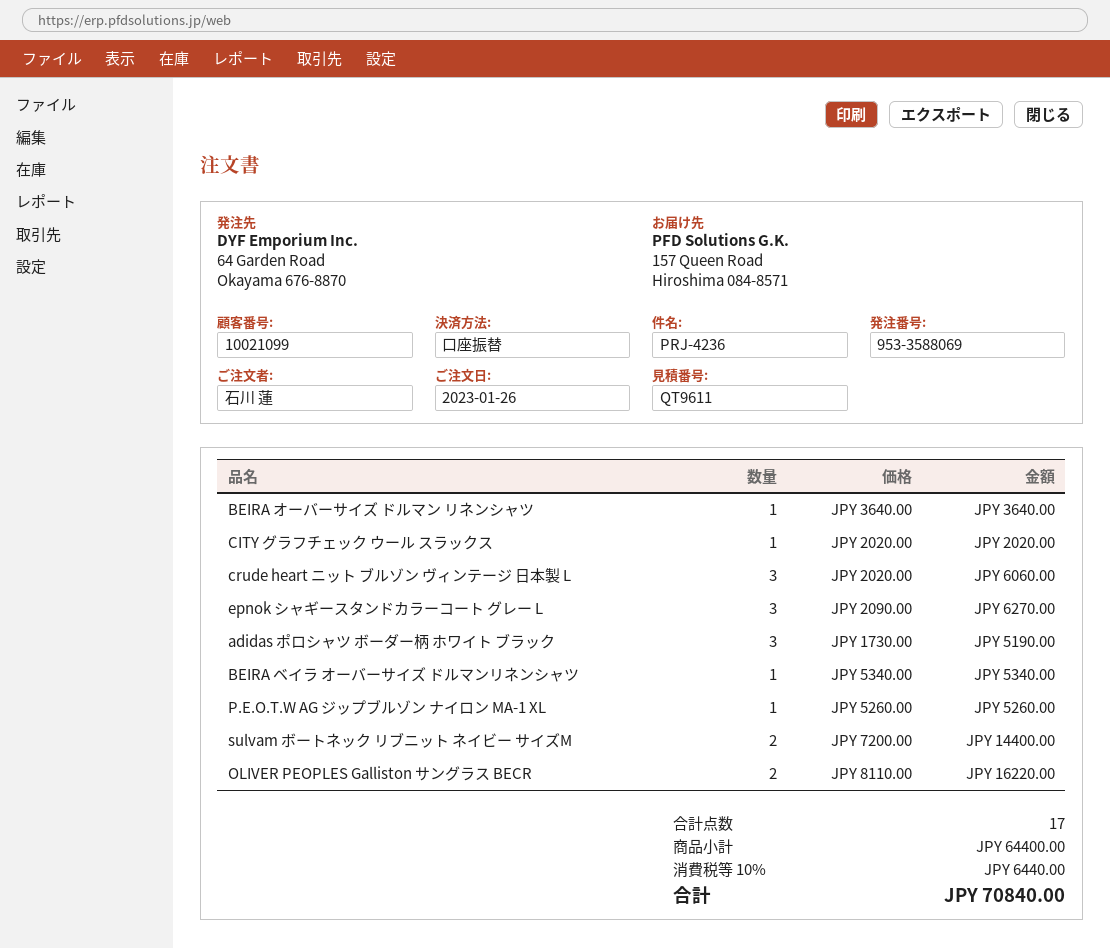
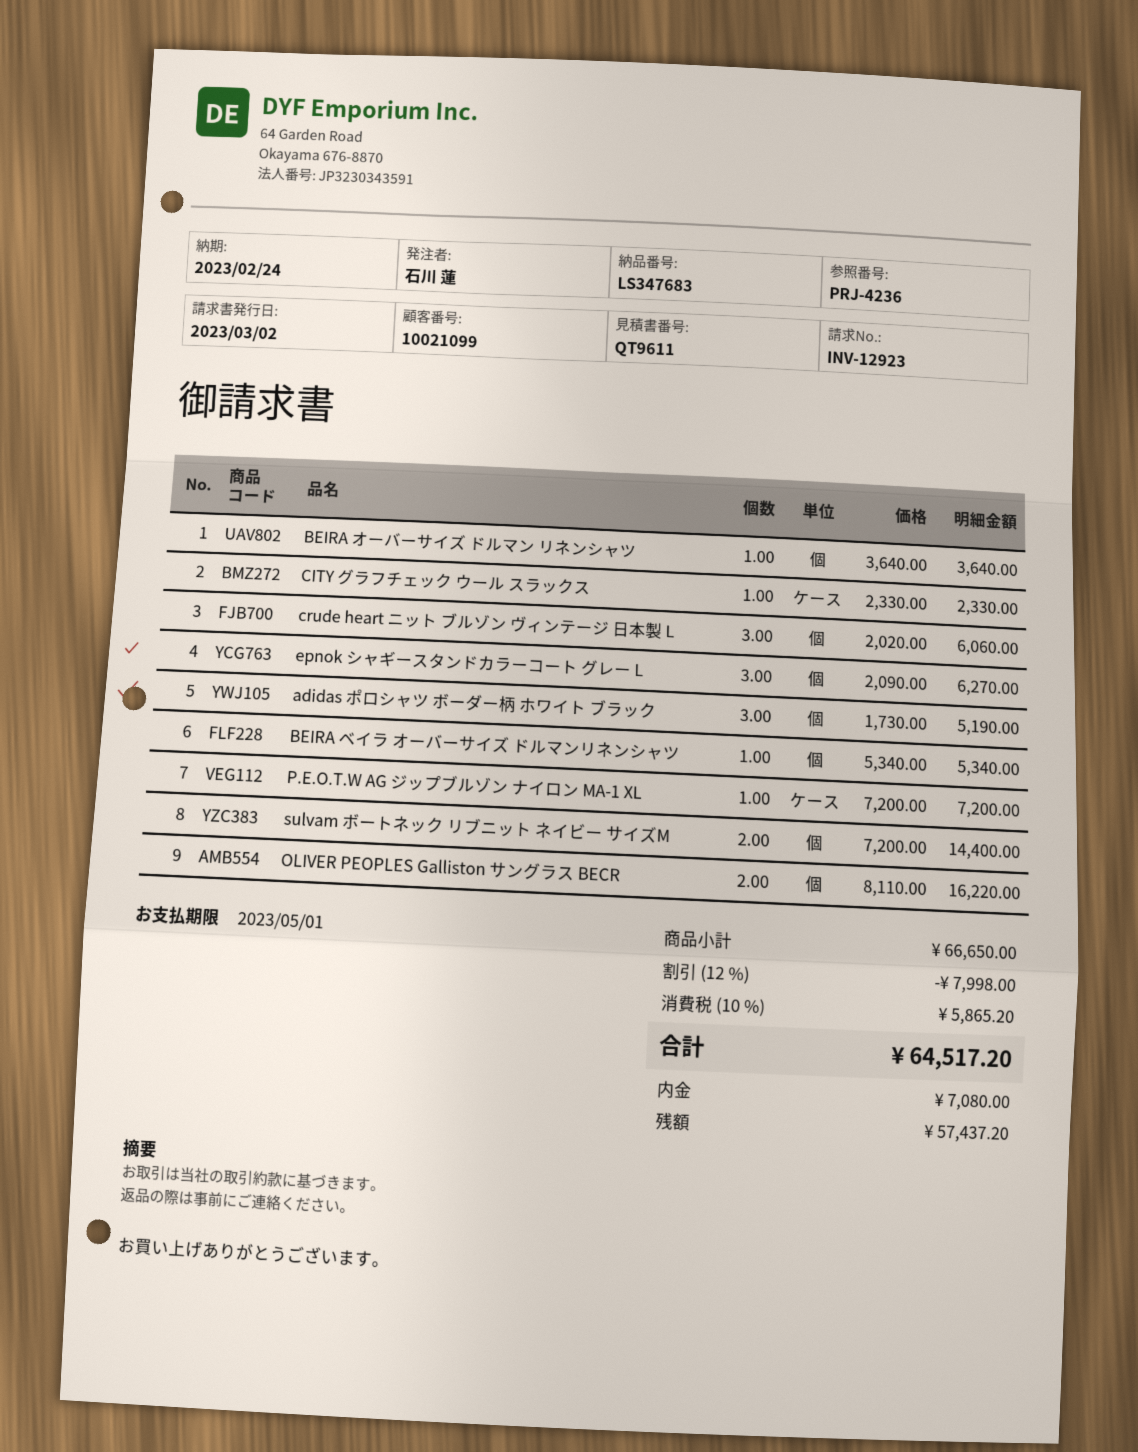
CITY グラフチェック ウール スラックス: 1 x 2020.00 = 2020.00 -> 1 x 2330.00 = 2330.00
P.E.O.T.W AG ジップブルゾン ナイロン MA-1 XL: 1 x 5260.00 = 5260.00 -> 1 x 7200.00 = 7200.00
subtotal: 64400.00 -> 66650.00
discount: none -> 12% = 7998.00
tax: 10% = 6440.00 -> 10% = 5865.20
total: 70840.00 -> 64517.20

